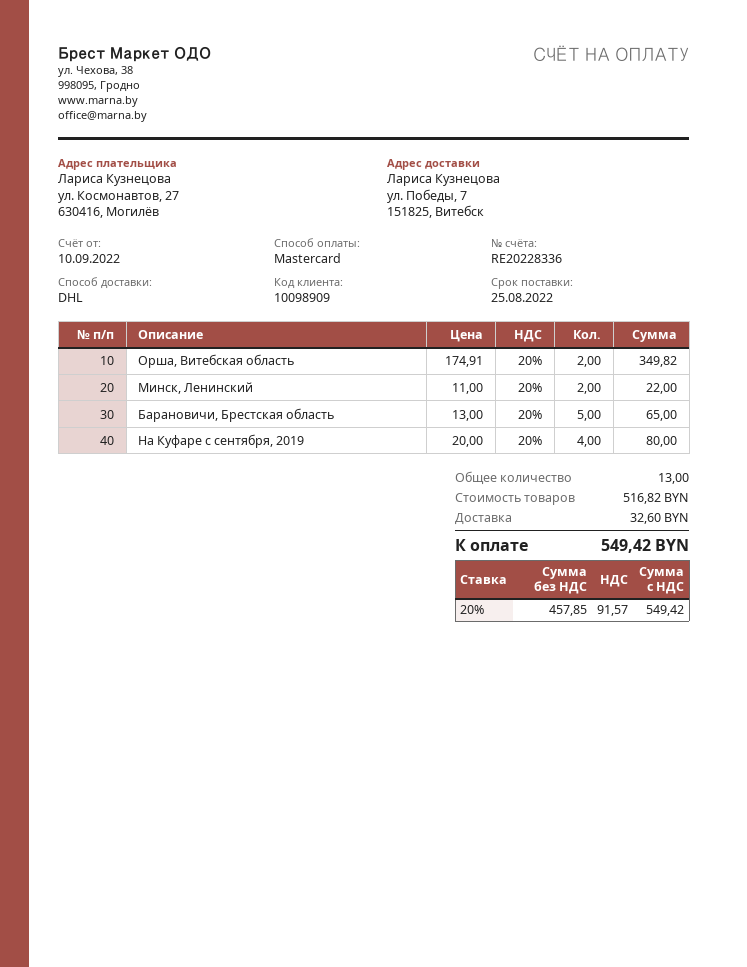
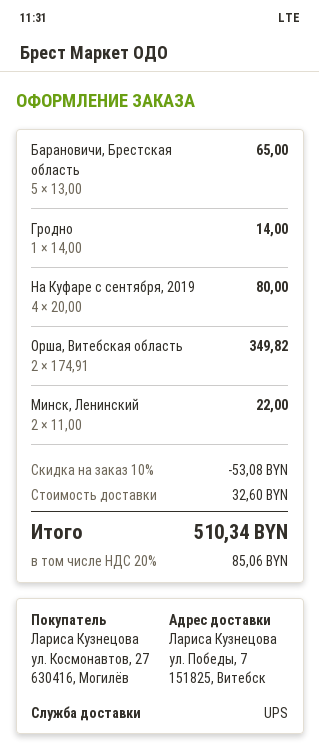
shipping method: DHL -> UPS
Гродно: none -> 1 x 14.00 = 14.00
discount: none -> 10% = 53.08
tax: 20% = 91.57 -> 20% = 85.06
total: 549.42 -> 510.34

